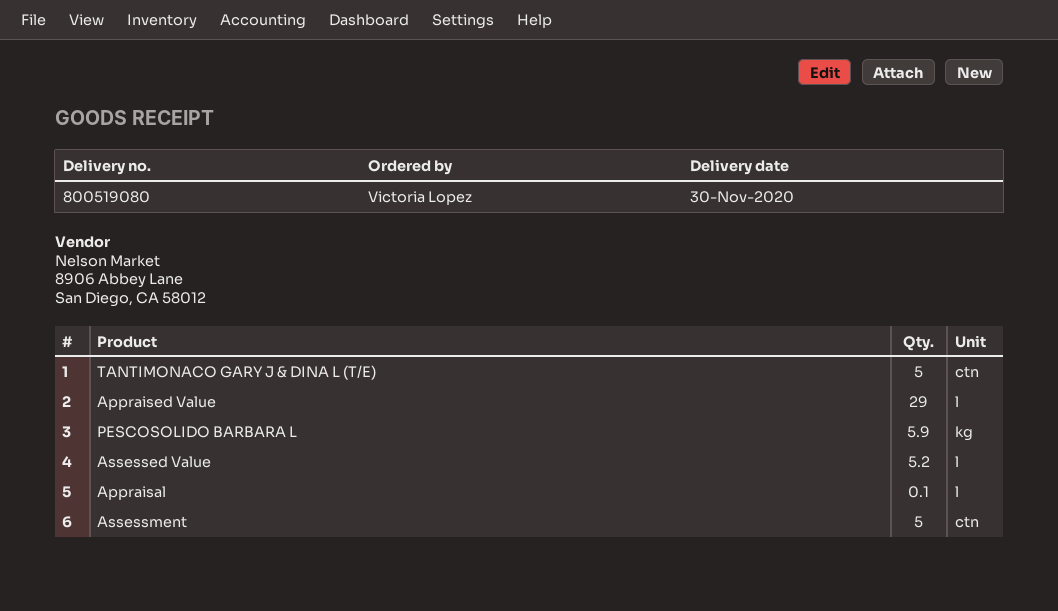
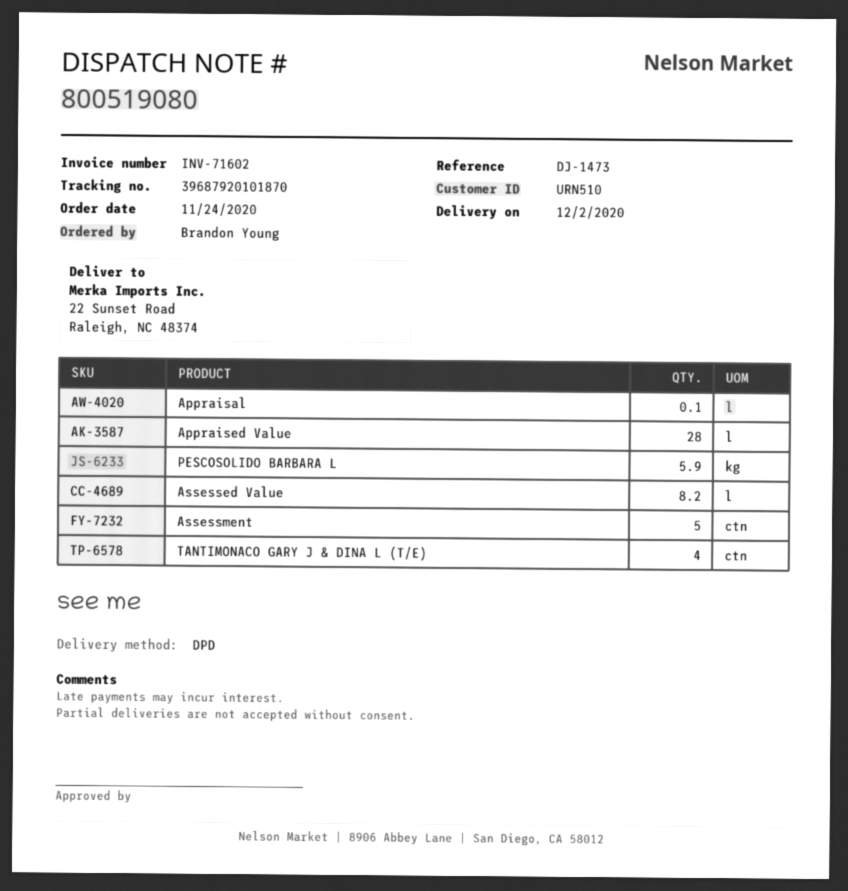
delivery date: 2020-11-30 -> 2020-12-02
ordered by: Victoria Lopez -> Brandon Young
TANTIMONACO GARY J & DINA L (T/E): 5 -> 4
Appraised Value: 29 -> 28
Assessed Value: 5.2 -> 8.2

